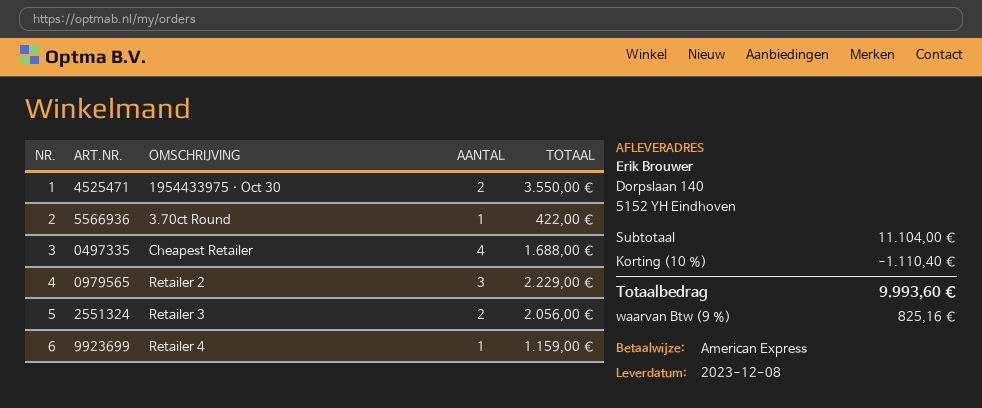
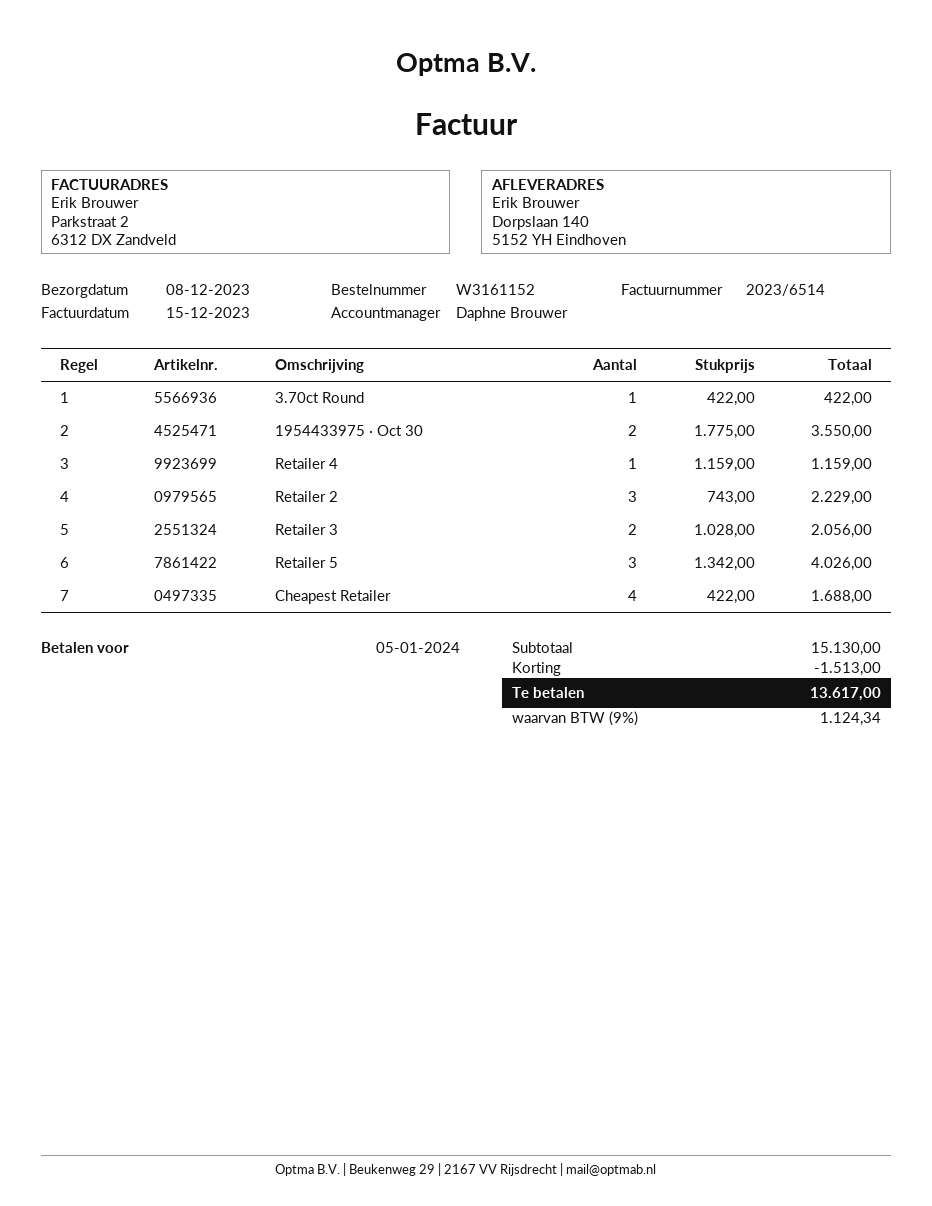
Retailer 5: none -> 3 for 4026.00
subtotal: 11104.00 -> 15130.00
discount: 1110.40 -> 1513.00
tax: 9% = 825.16 -> 9% = 1124.34
total: 9993.60 -> 13617.00

